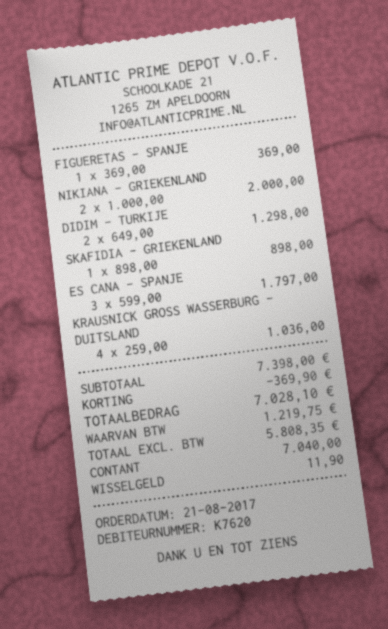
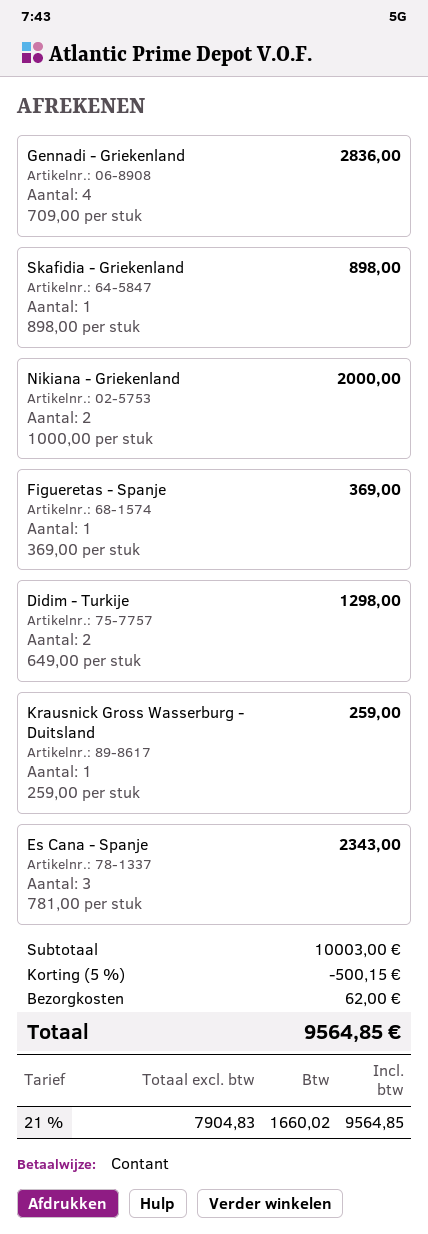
ES CANA - SPANJE: 3 x 599.00 = 1797.00 -> 3 x 781.00 = 2343.00
KRAUSNICK GROSS WASSERBURG - DUITSLAND: 4 x 259.00 = 1036.00 -> 1 x 259.00 = 259.00
Gennadi - Griekenland: none -> 4 x 709.00 = 2836.00
subtotal: 7398.00 -> 10003.00
discount: 369.90 -> 500.15
shipping: none -> 62.00
net: 5808.35 -> 7904.83
tax: 1219.75 -> 1660.02
total: 7028.10 -> 9564.85

